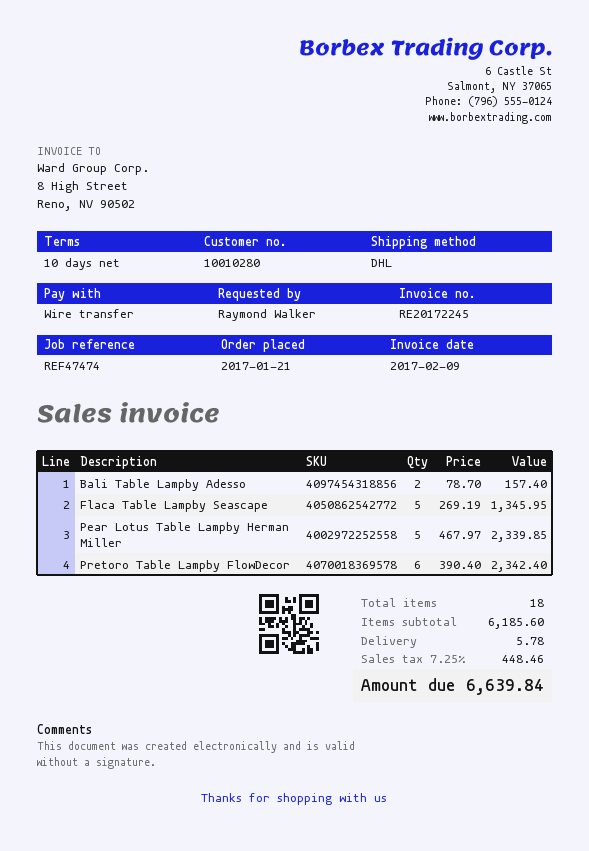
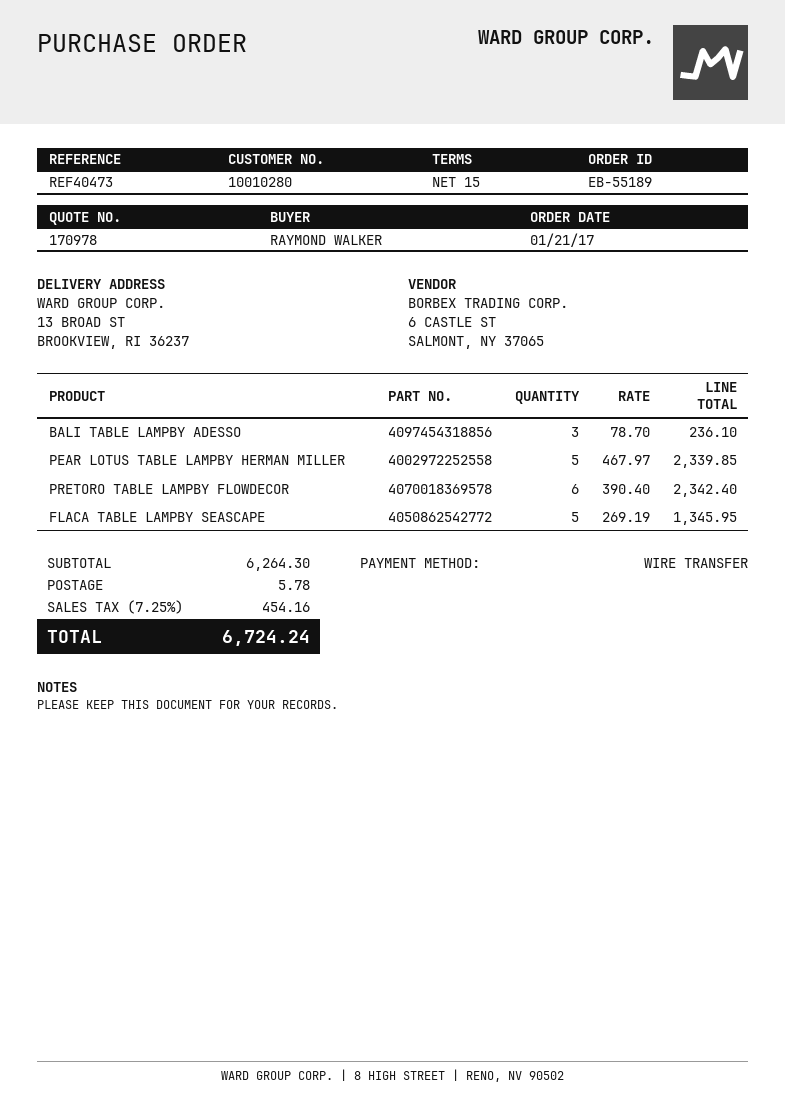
payment terms: 10 days -> 15 days
reference: REF47474 -> REF40473
Bali Table Lampby Adesso: 2 x 78.70 = 157.40 -> 3 x 78.70 = 236.10
subtotal: 6185.60 -> 6264.30
tax: 7.25% = 448.46 -> 7.25% = 454.16
total: 6639.84 -> 6724.24

